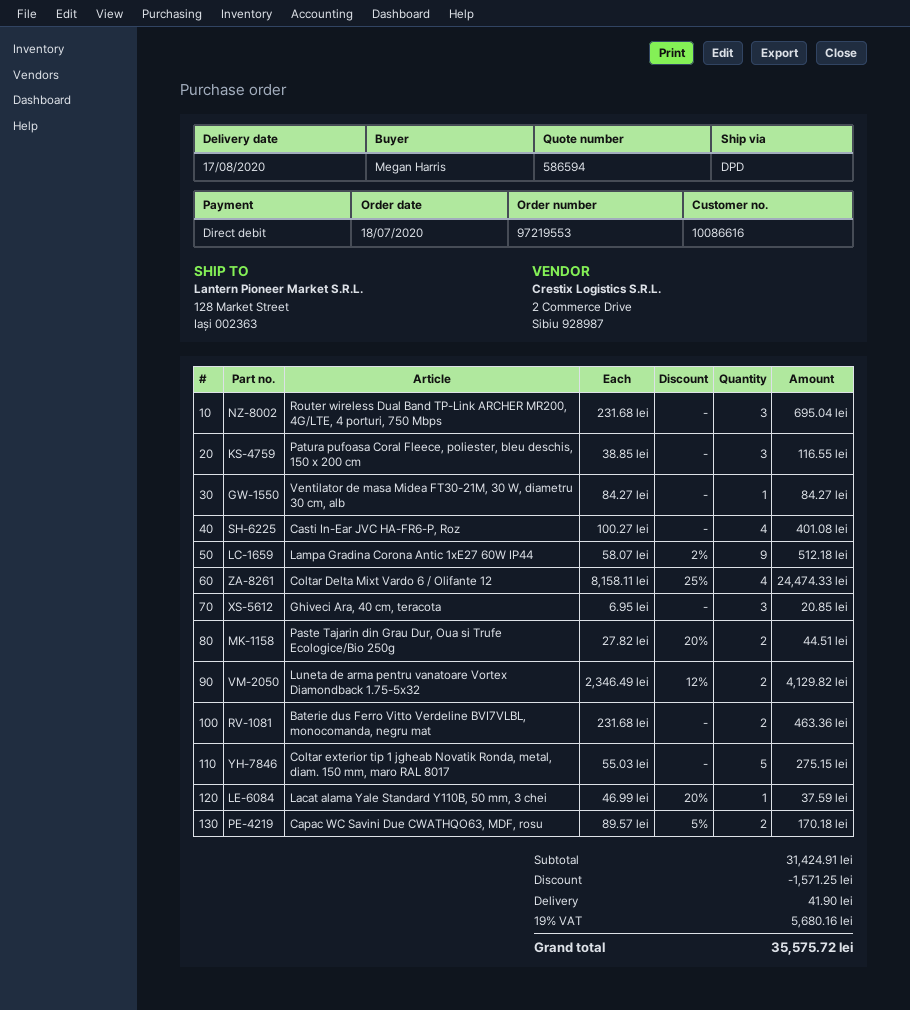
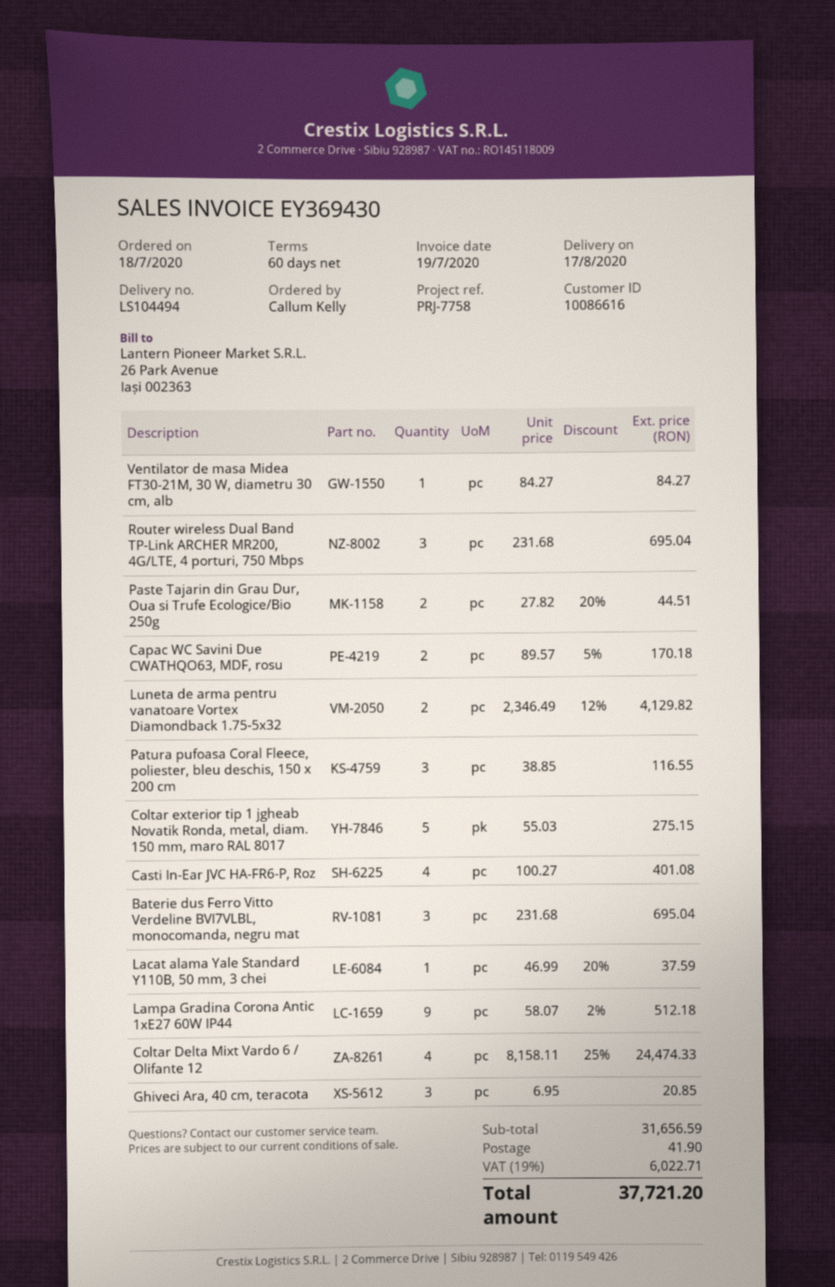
ordered by: Megan Harris -> Callum Kelly
Baterie dus Ferro Vitto Verdeline BVI7VLBL, monocomanda, negru mat: 2 x 231.68 = 463.36 -> 3 x 231.68 = 695.04
subtotal: 31424.91 -> 31656.59
discount: 1571.25 -> none
tax: 19% = 5680.16 -> 19% = 6022.71
total: 35575.72 -> 37721.20

